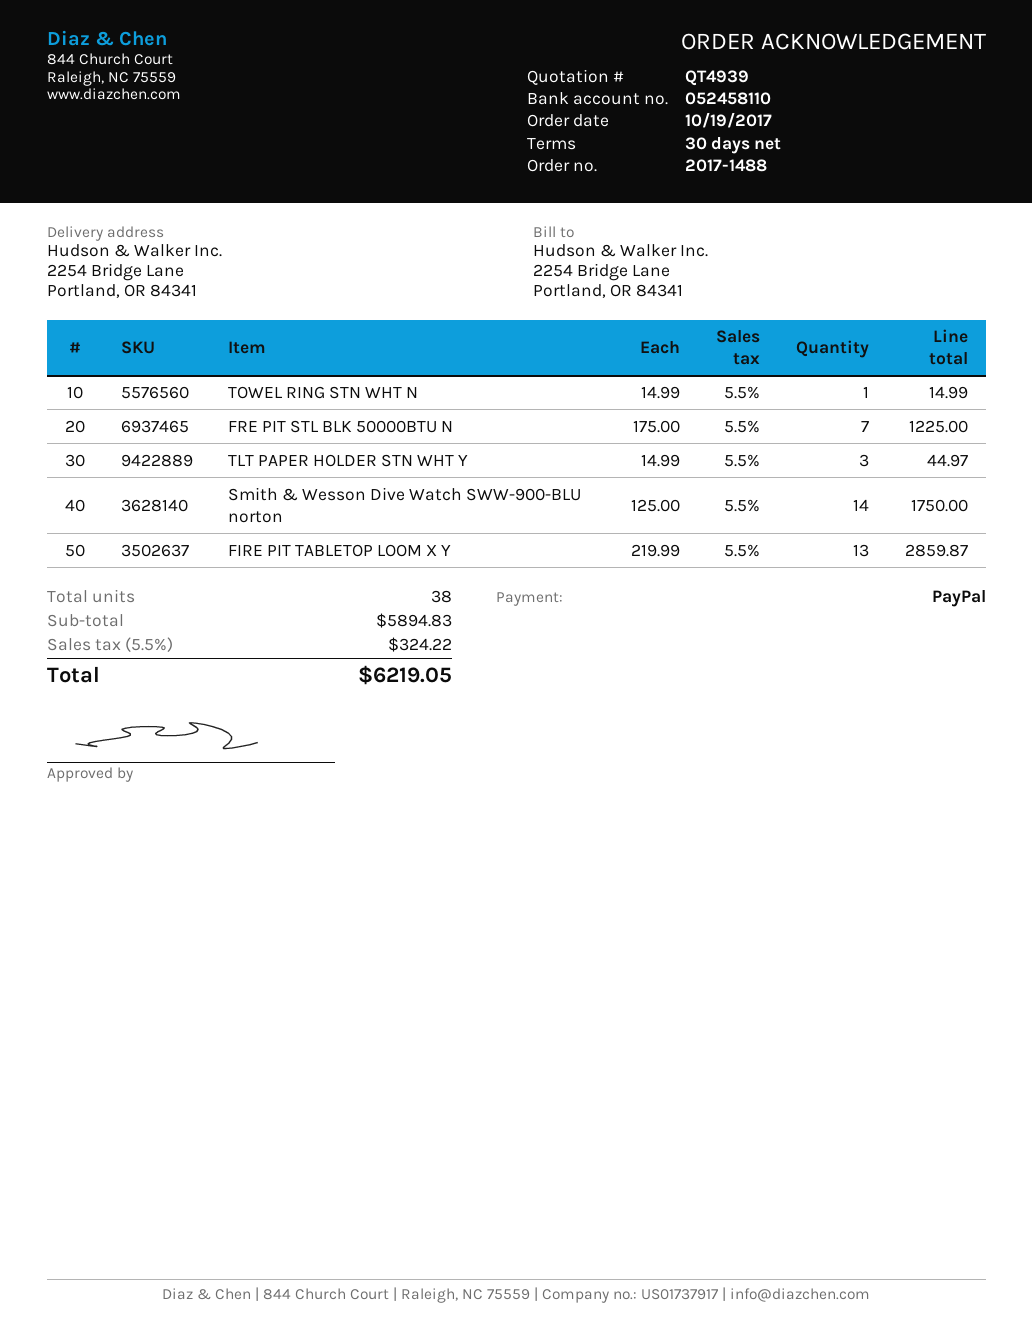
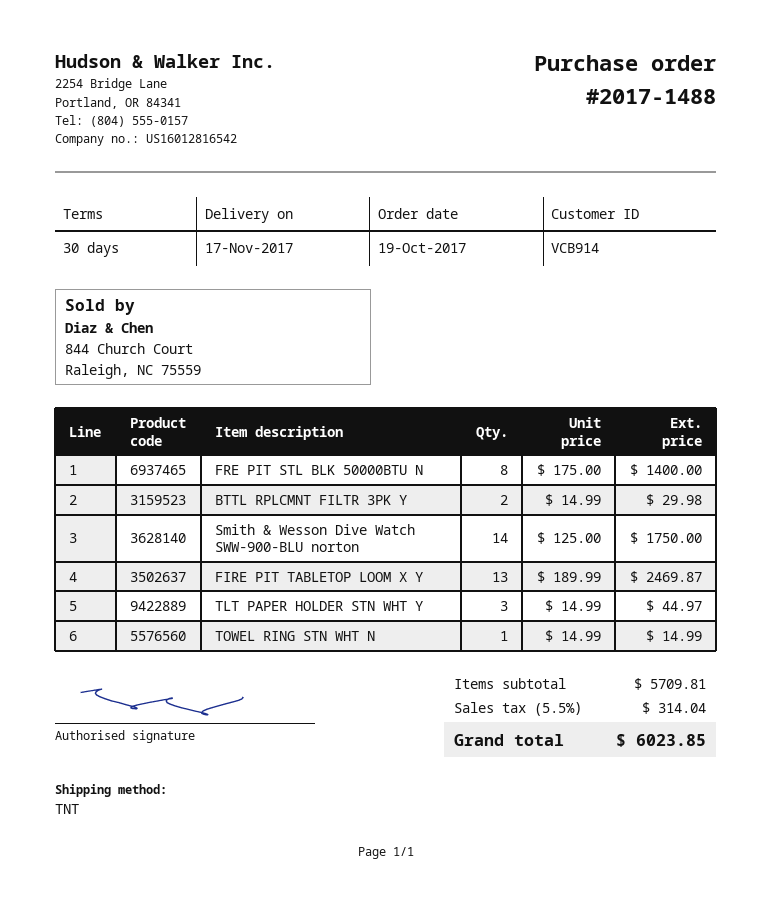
FRE PIT STL BLK 50000BTU N: 7 x 175.00 = 1225.00 -> 8 x 175.00 = 1400.00
FIRE PIT TABLETOP LOOM X Y: 13 x 219.99 = 2859.87 -> 13 x 189.99 = 2469.87
BTTL RPLCMNT FILTR 3PK Y: none -> 2 x 14.99 = 29.98
subtotal: 5894.83 -> 5709.81
tax: 5.5% = 324.22 -> 5.5% = 314.04
total: 6219.05 -> 6023.85

